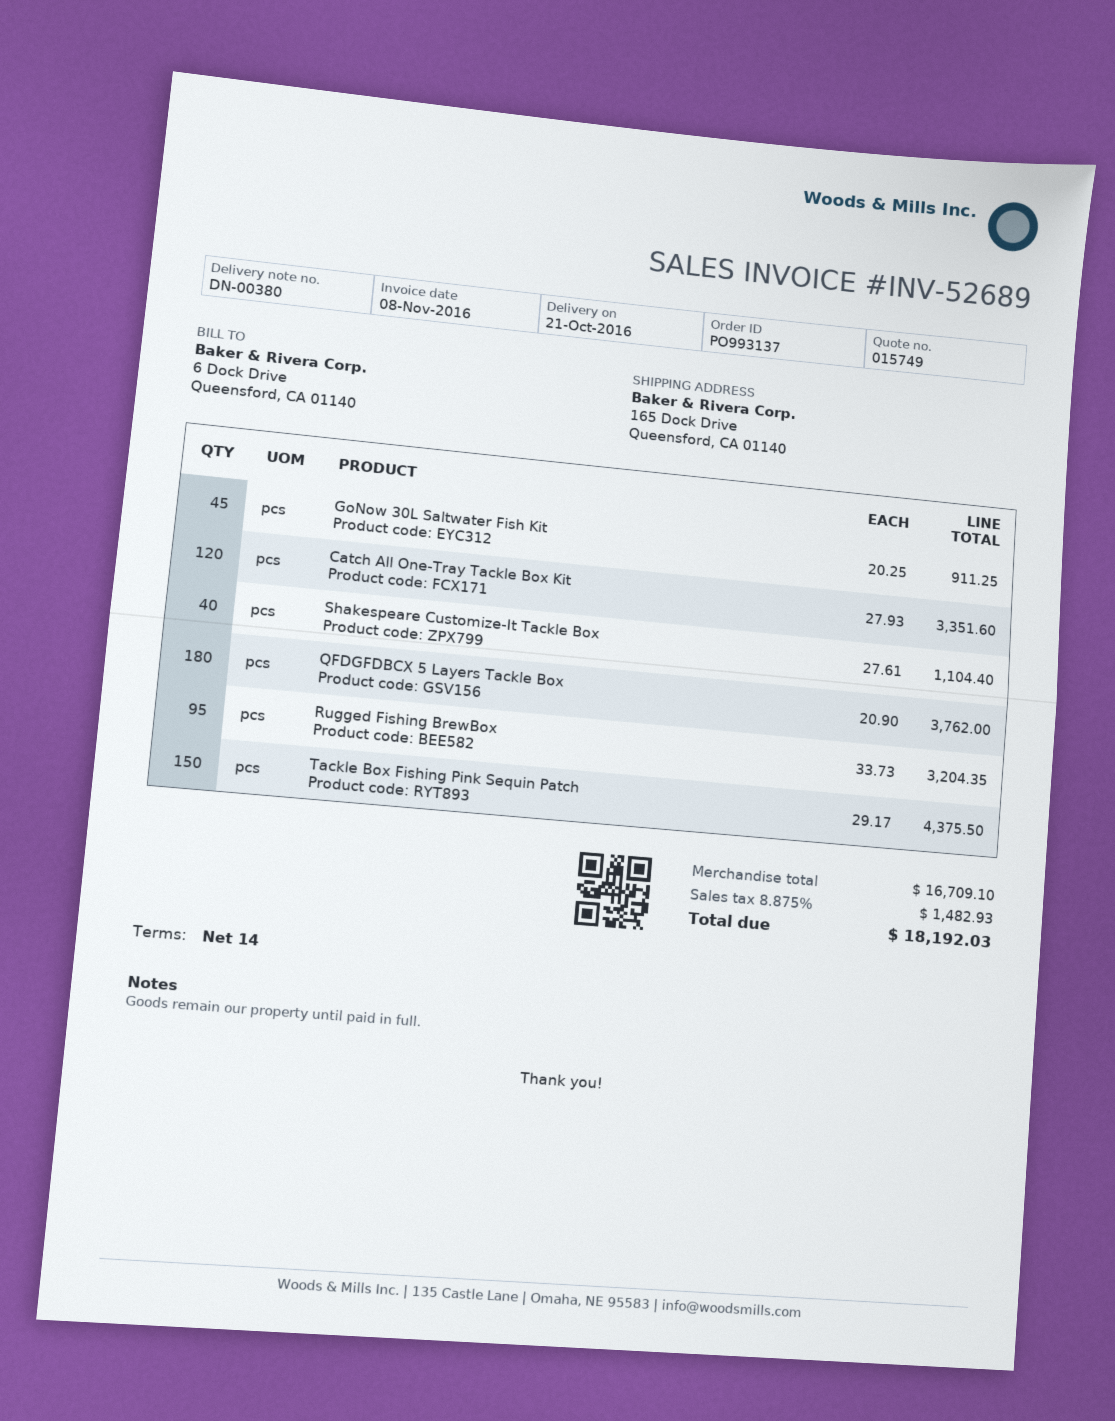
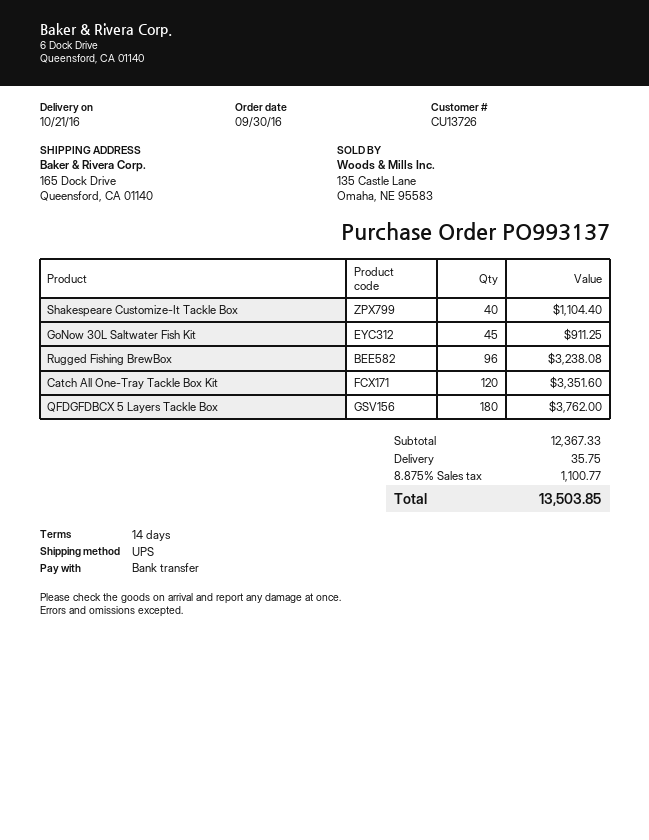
Rugged Fishing BrewBox: 95 for 3204.35 -> 96 for 3238.08
Tackle Box Fishing Pink Sequin Patch: 150 for 4375.50 -> none
subtotal: 16709.10 -> 12367.33
shipping: none -> 35.75
tax: 8.875% = 1482.93 -> 8.875% = 1100.77
total: 18192.03 -> 13503.85

